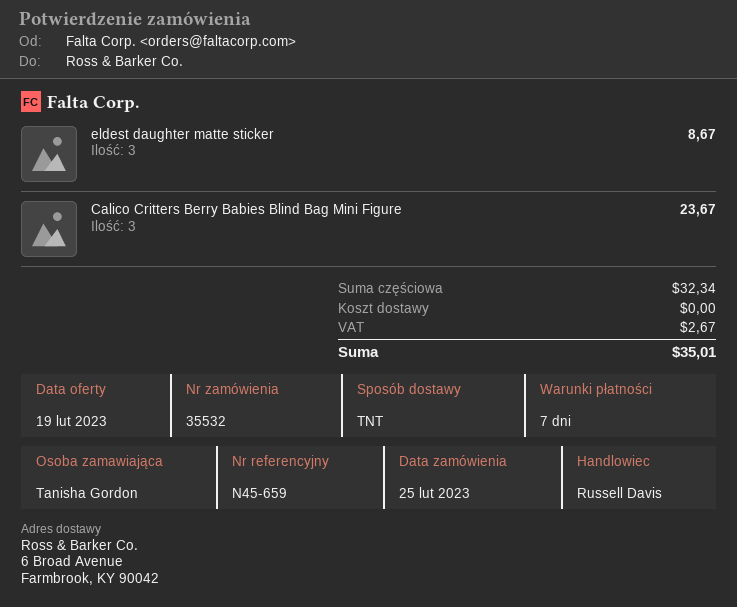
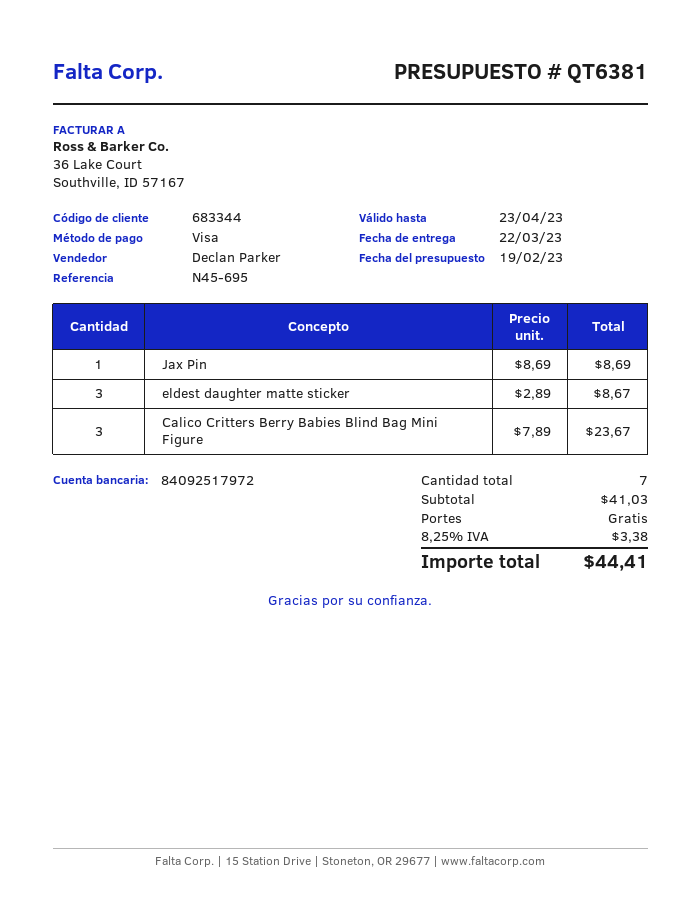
reference: N45-659 -> N45-695
sales rep: Russell Davis -> Declan Parker
Jax Pin: none -> 1 for 8.69
subtotal: 32.34 -> 41.03
tax: 2.67 -> 3.38
total: 35.01 -> 44.41

